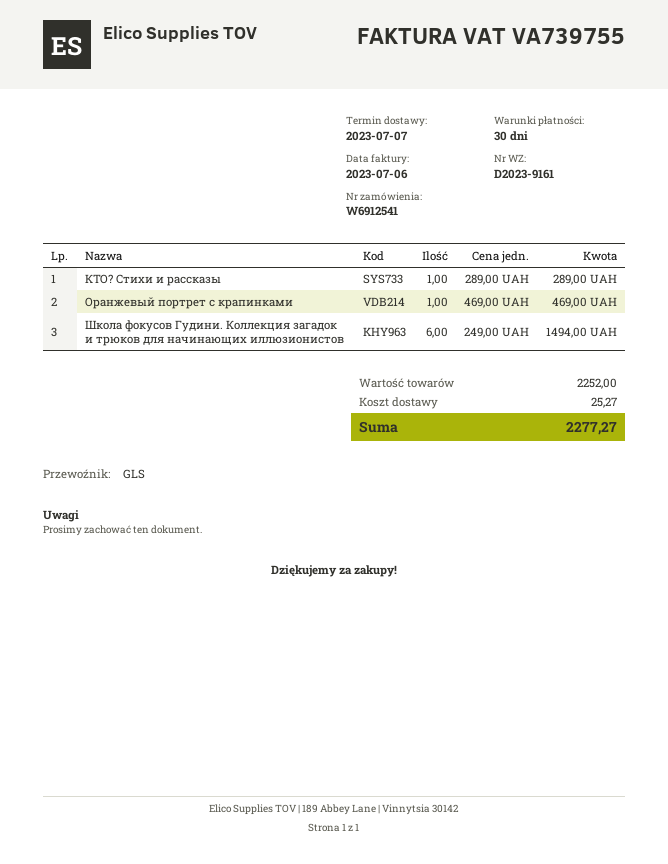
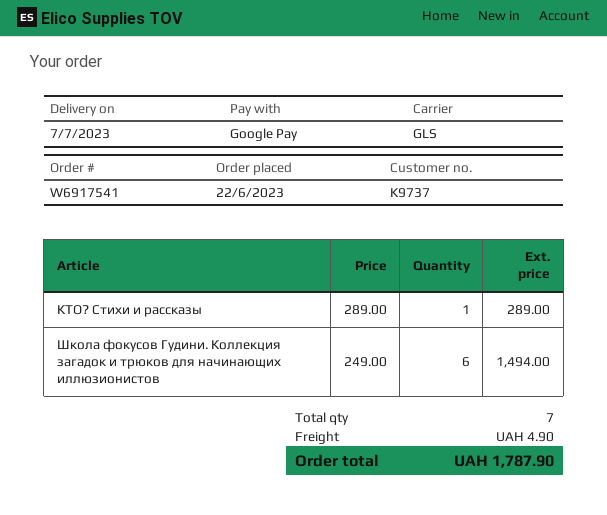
order number: W6912541 -> W6917541
Оранжевый портрет с крапинками: 1 x 469.00 = 469.00 -> none
shipping: 25.27 -> 4.90
total: 2277.27 -> 1787.90

